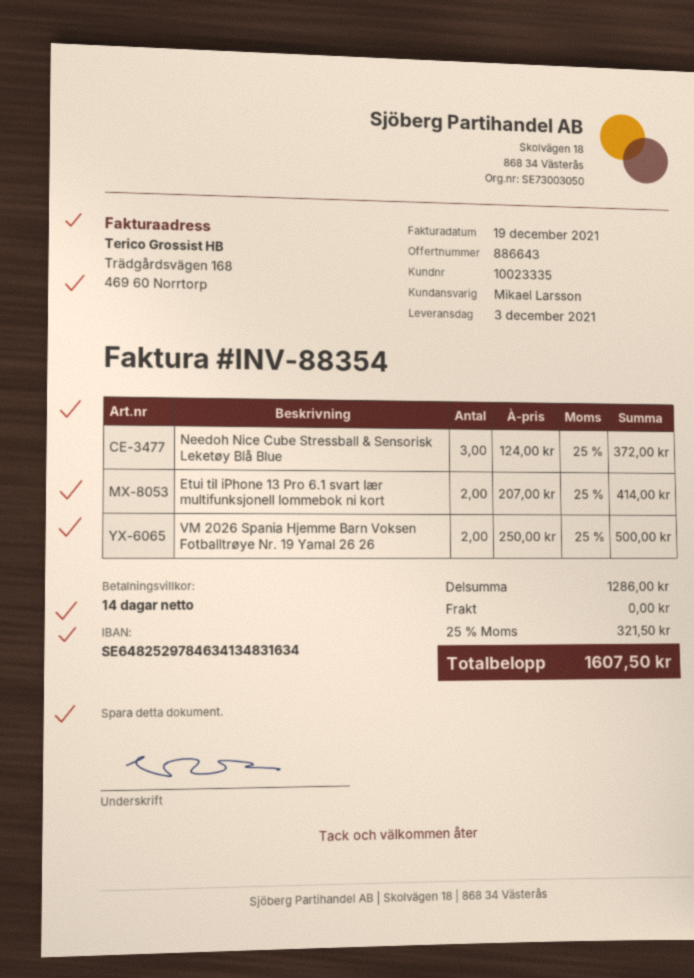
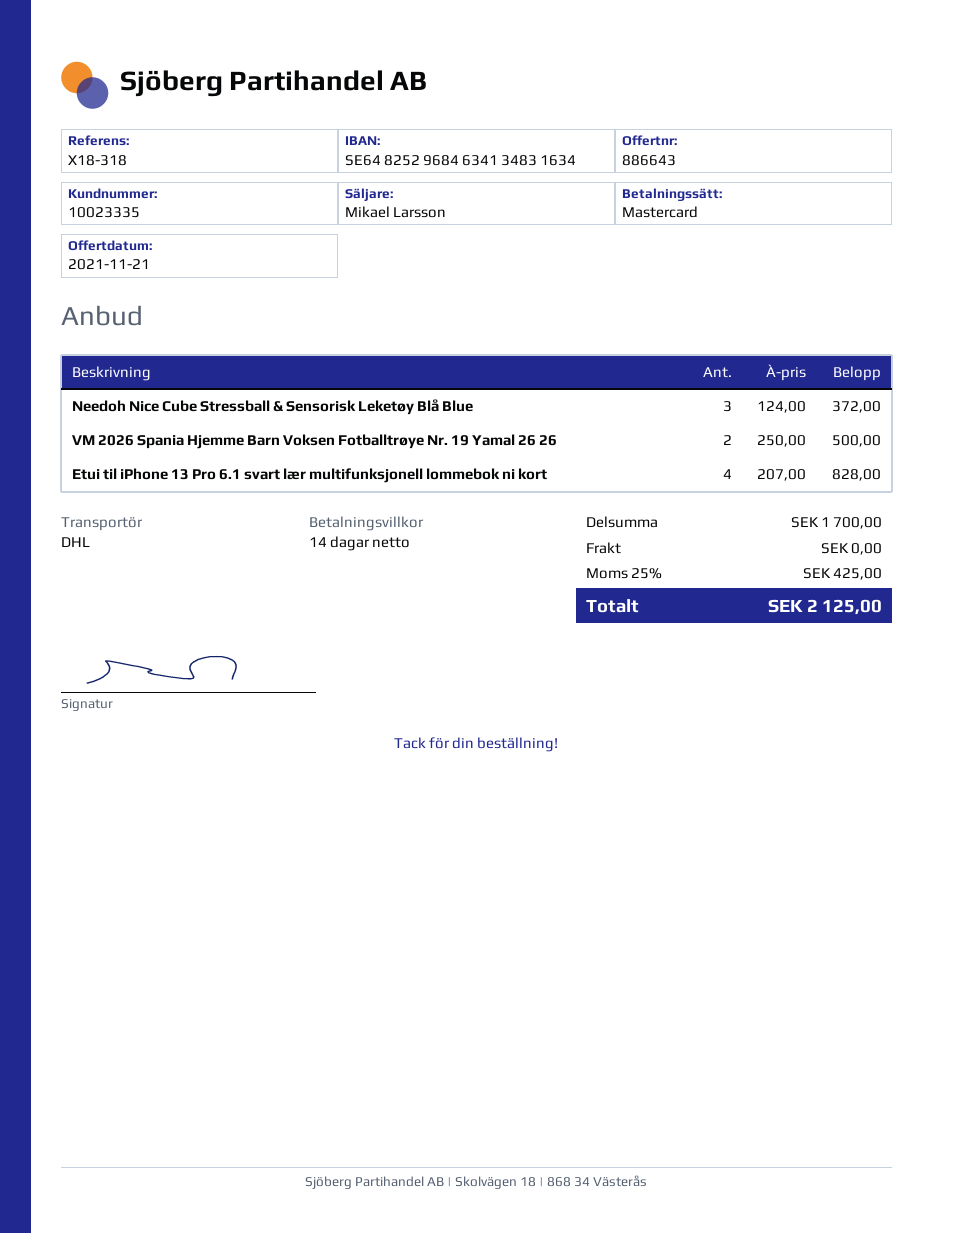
bank account: SE6482529784634134831634 -> SE6482529684634134831634
Etui til iPhone 13 Pro 6.1 svart lær multifunksjonell lommebok ni kort: 2 x 207.00 = 414.00 -> 4 x 207.00 = 828.00
subtotal: 1286.00 -> 1700.00
tax: 25% = 321.50 -> 25% = 425.00
total: 1607.50 -> 2125.00

